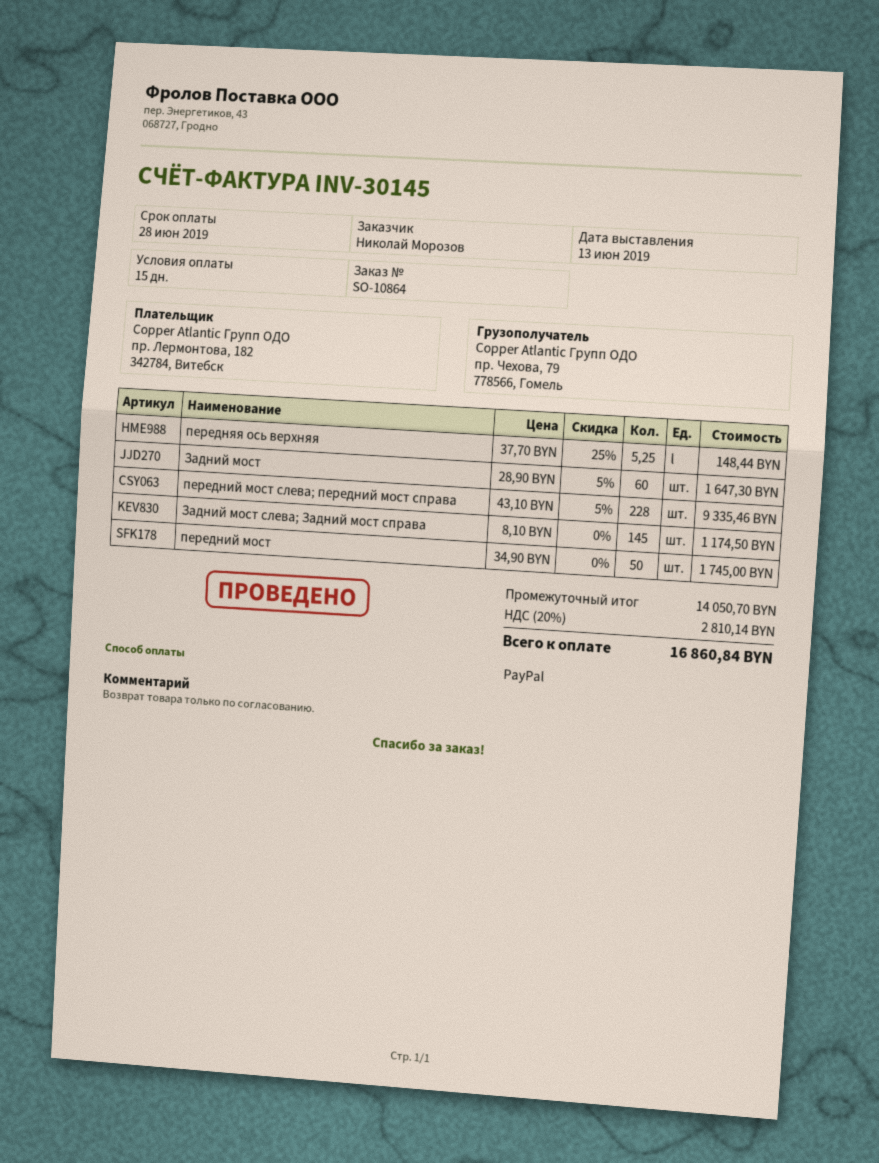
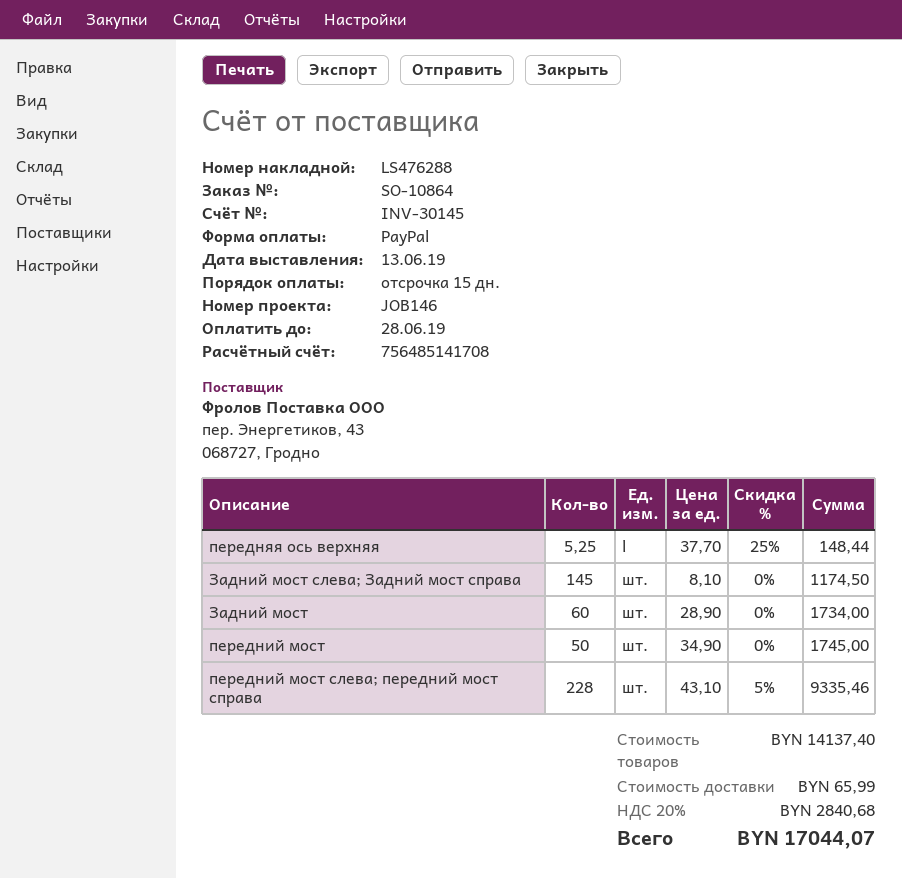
Задний мост: 60 x 28.90 - 5% = 1647.30 -> 60 x 28.90 = 1734.00
subtotal: 14050.70 -> 14137.40
shipping: none -> 65.99
tax: 20% = 2810.14 -> 20% = 2840.68
total: 16860.84 -> 17044.07

